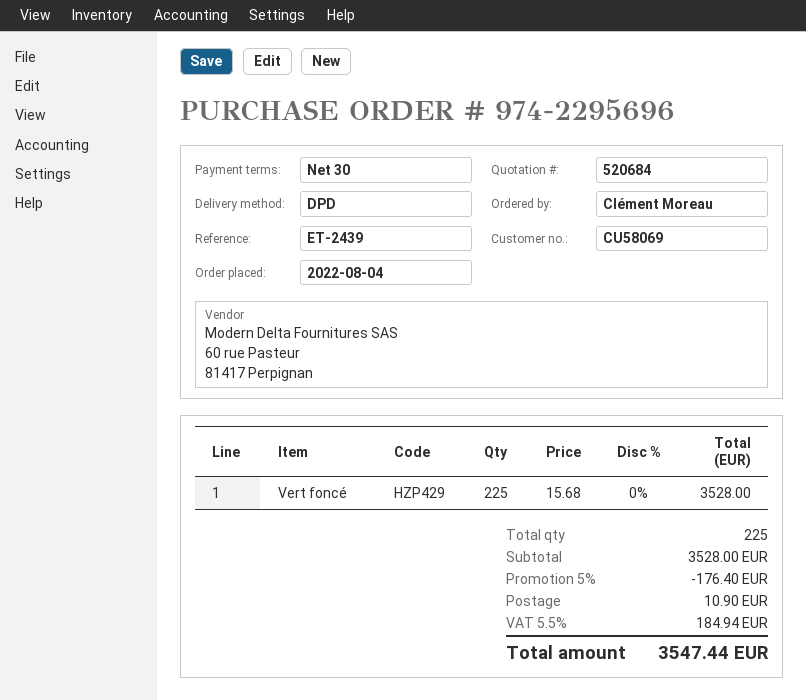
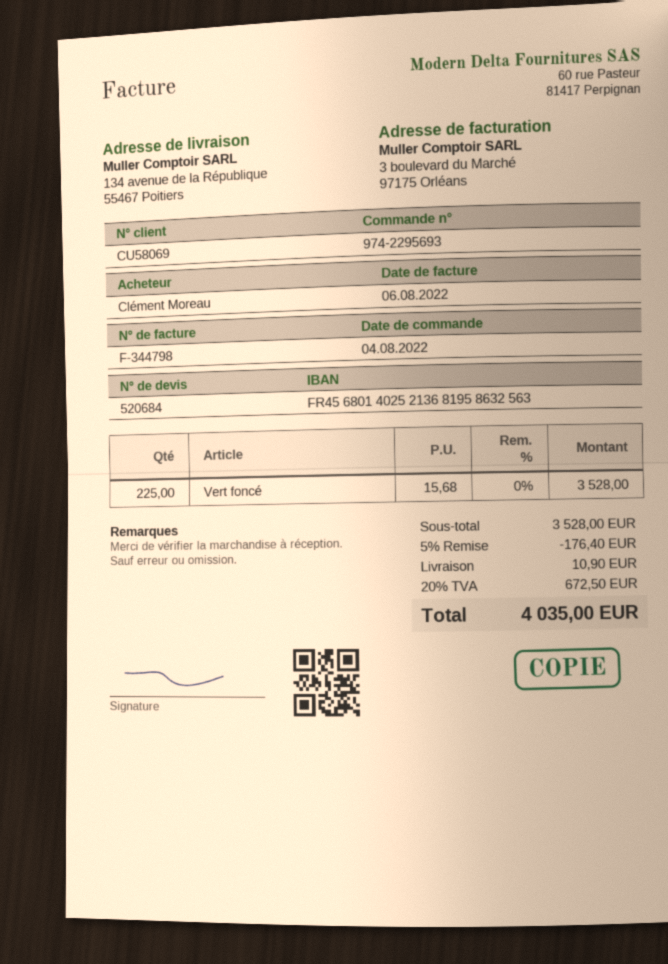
order number: 974-2295696 -> 974-2295693
tax: 5.5% = 184.94 -> 20% = 672.50
total: 3547.44 -> 4035.00

